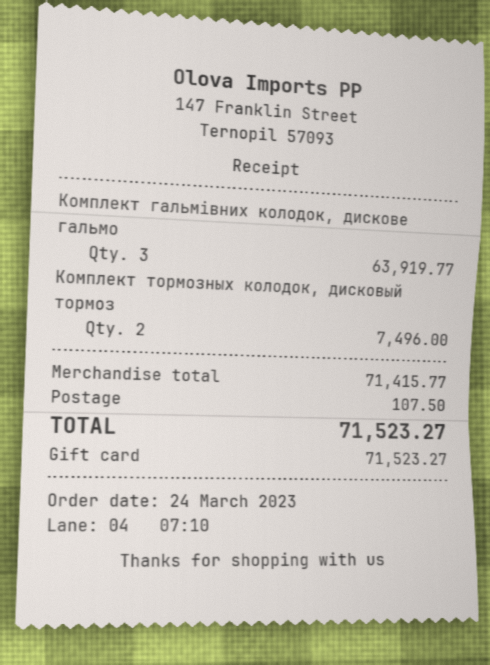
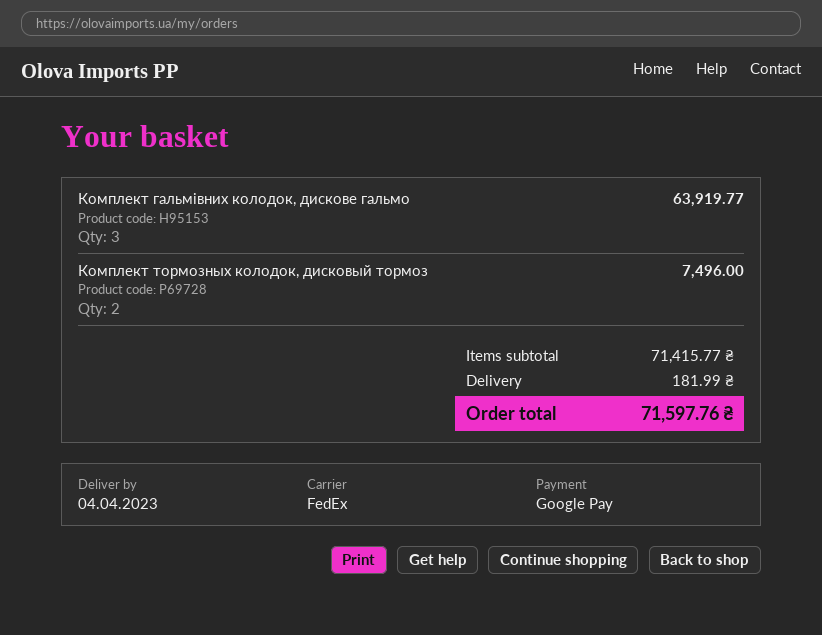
payment method: gift card -> Google Pay
shipping: 107.50 -> 181.99
total: 71523.27 -> 71597.76

